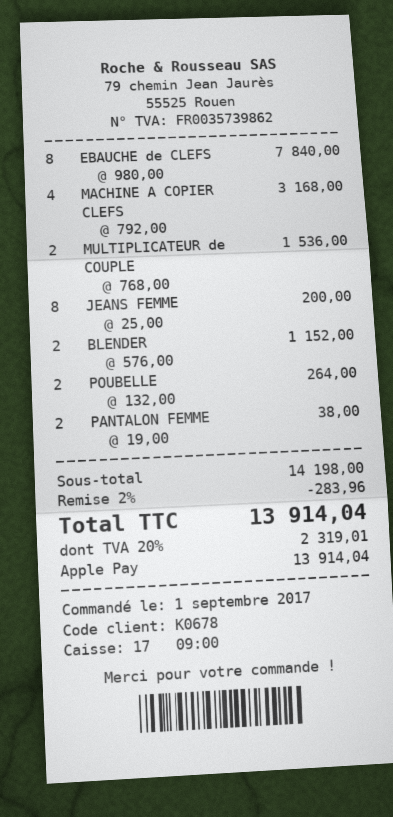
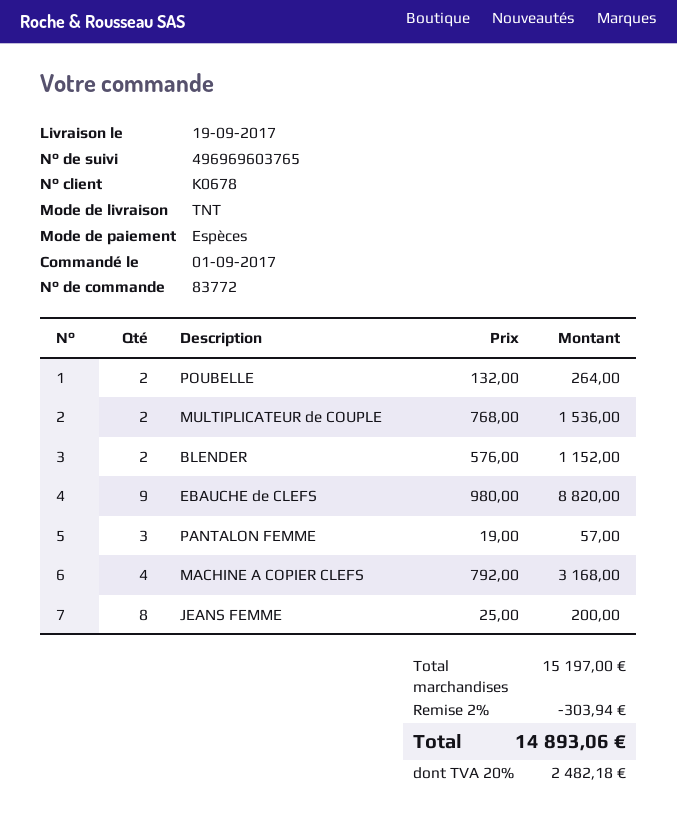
payment method: Apple Pay -> cash
EBAUCHE de CLEFS: 8 x 980.00 = 7840.00 -> 9 x 980.00 = 8820.00
PANTALON FEMME: 2 x 19.00 = 38.00 -> 3 x 19.00 = 57.00
subtotal: 14198.00 -> 15197.00
discount: 2% = 283.96 -> 2% = 303.94
tax: 20% = 2319.01 -> 20% = 2482.18
total: 13914.04 -> 14893.06

